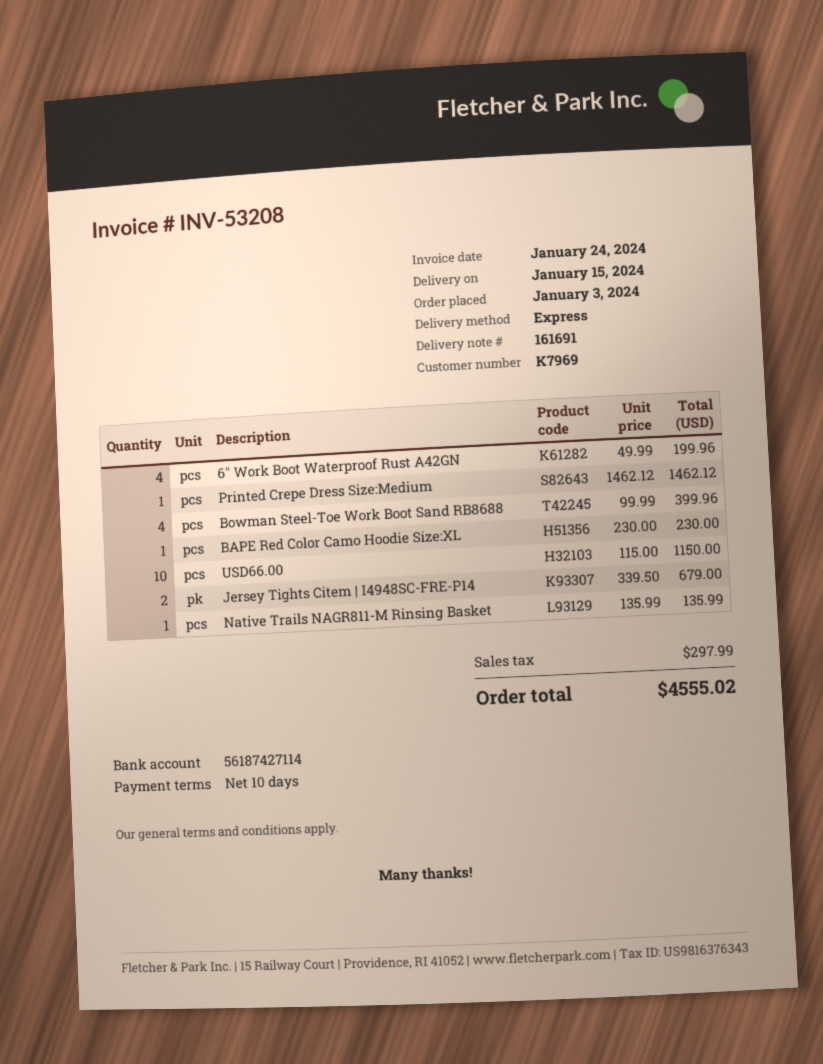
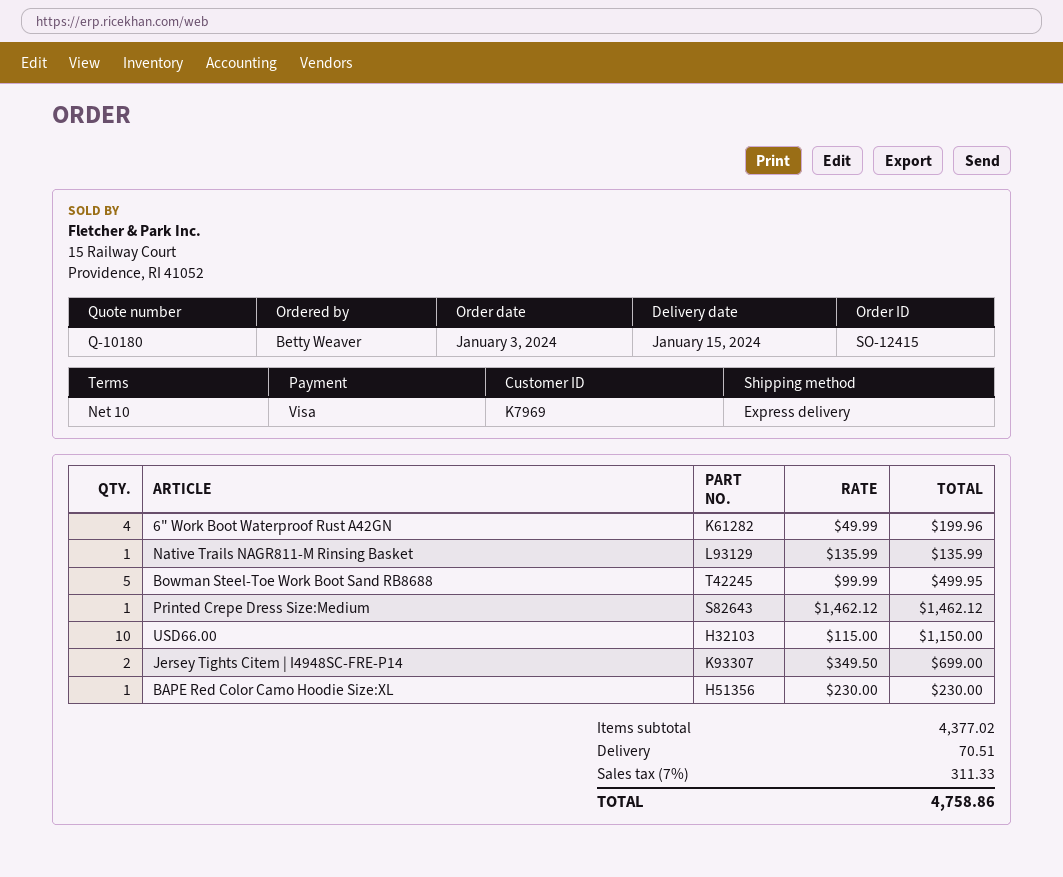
Bowman Steel-Toe Work Boot Sand RB8688: 4 x 99.99 = 399.96 -> 5 x 99.99 = 499.95
Jersey Tights Citem | I4948SC-FRE-P14: 2 x 339.50 = 679.00 -> 2 x 349.50 = 699.00
shipping: none -> 70.51
tax: 297.99 -> 311.33
total: 4555.02 -> 4758.86

